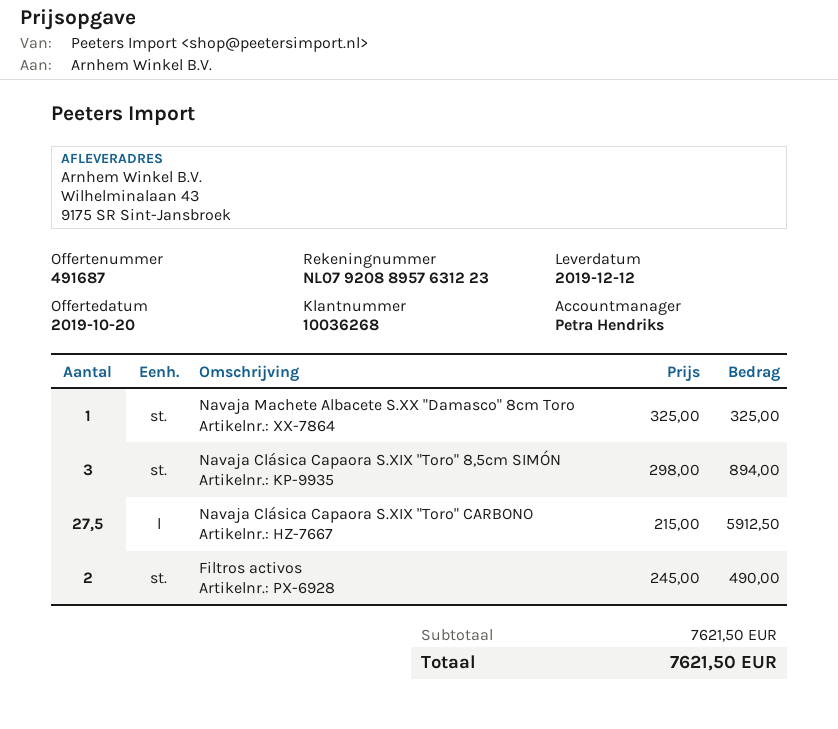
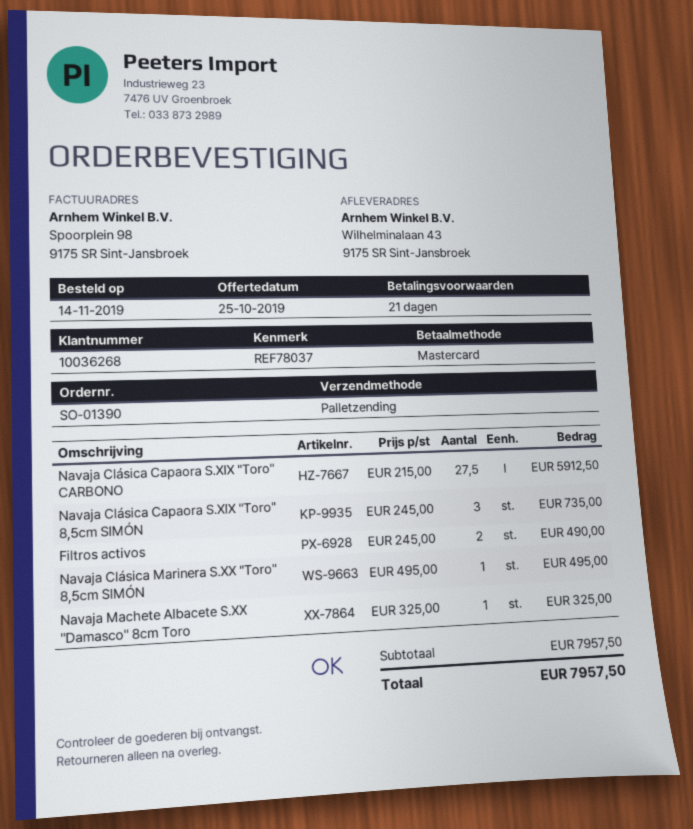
quote date: 2019-10-20 -> 2019-10-25
Navaja Clásica Capaora S.XIX "Toro" 8,5cm SIMÓN: 3 x 298.00 = 894.00 -> 3 x 245.00 = 735.00
Navaja Clásica Marinera S.XX "Toro" 8,5cm SIMÓN: none -> 1 x 495.00 = 495.00
subtotal: 7621.50 -> 7957.50
total: 7621.50 -> 7957.50

